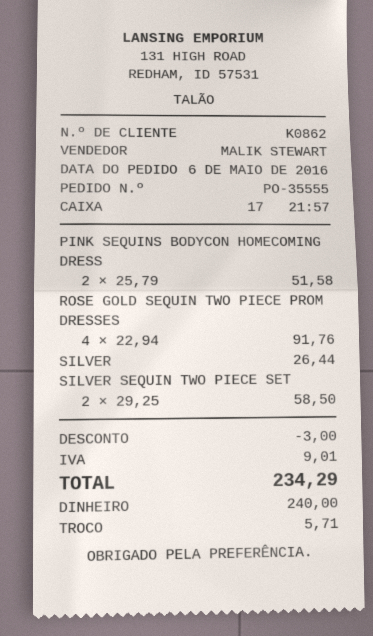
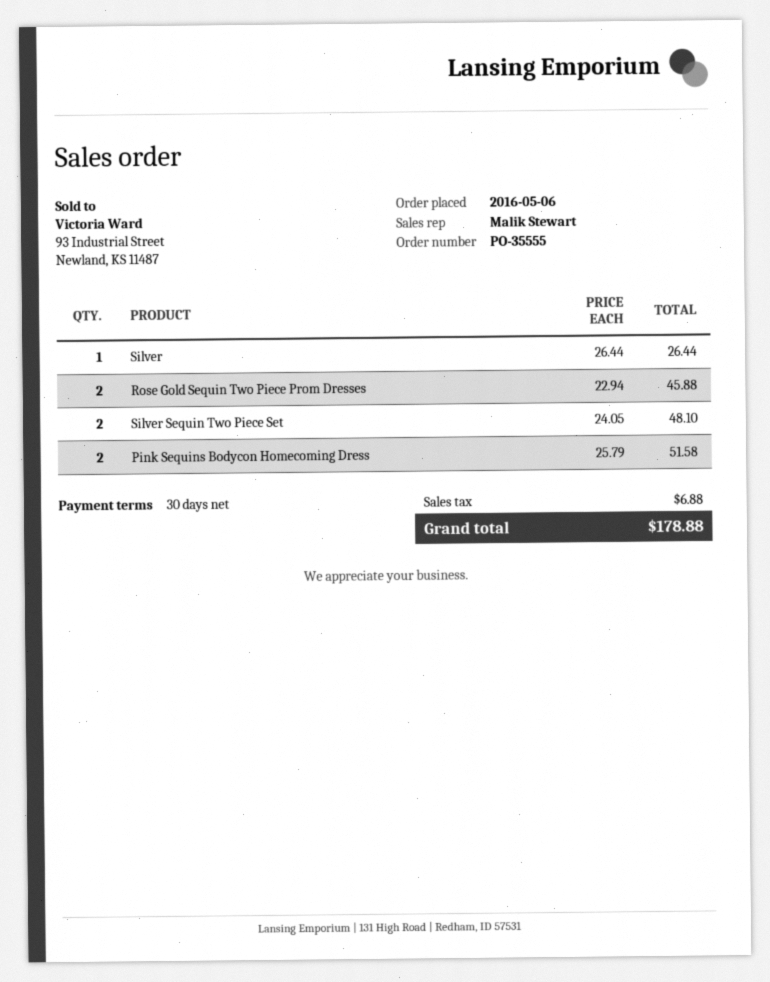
ROSE GOLD SEQUIN TWO PIECE PROM DRESSES: 4 x 22.94 = 91.76 -> 2 x 22.94 = 45.88
SILVER SEQUIN TWO PIECE SET: 2 x 29.25 = 58.50 -> 2 x 24.05 = 48.10
discount: 3.00 -> none
tax: 9.01 -> 6.88
total: 234.29 -> 178.88

